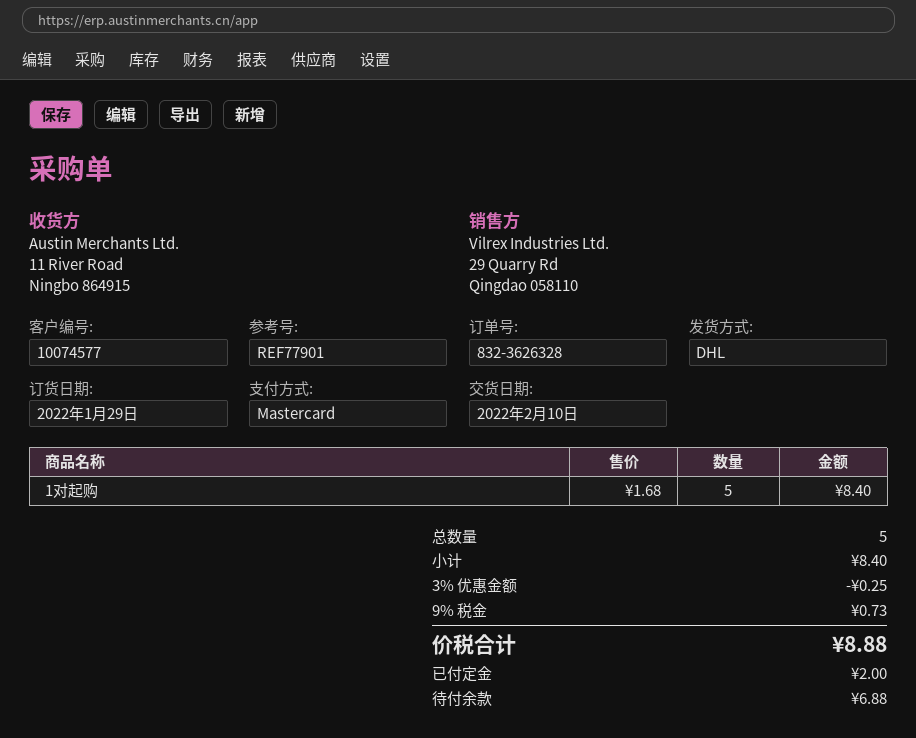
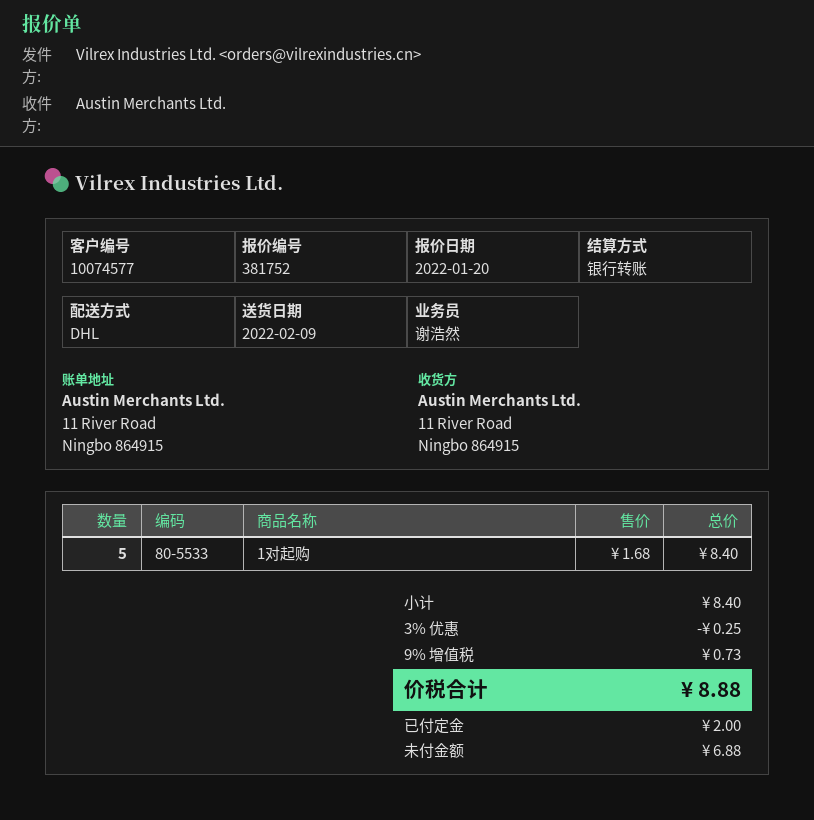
delivery date: 2022-02-10 -> 2022-02-09
payment method: Mastercard -> bank transfer

